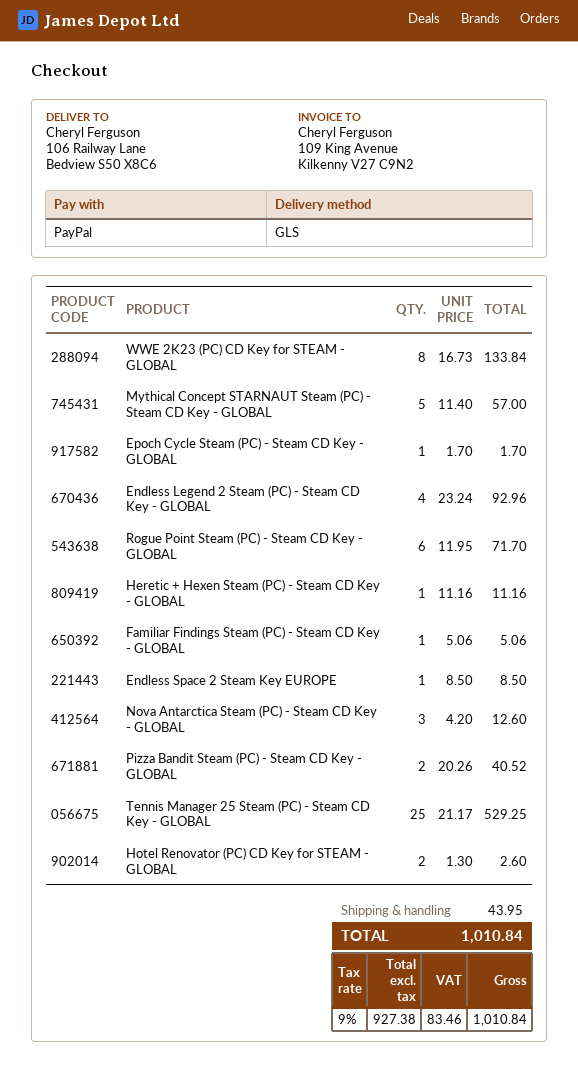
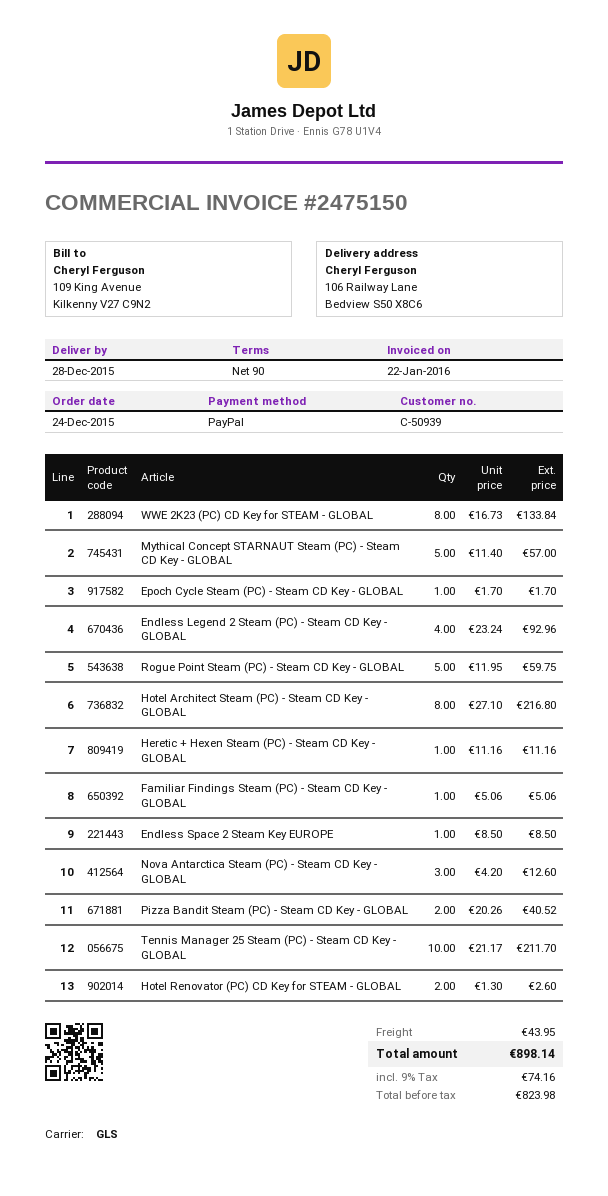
Rogue Point Steam (PC) - Steam CD Key - GLOBAL: 6 x 11.95 = 71.70 -> 5 x 11.95 = 59.75
Tennis Manager 25 Steam (PC) - Steam CD Key - GLOBAL: 25 x 21.17 = 529.25 -> 10 x 21.17 = 211.70
Hotel Architect Steam (PC) - Steam CD Key - GLOBAL: none -> 8 x 27.10 = 216.80
net: 927.38 -> 823.98
tax: 9% = 83.46 -> 9% = 74.16
total: 1010.84 -> 898.14

